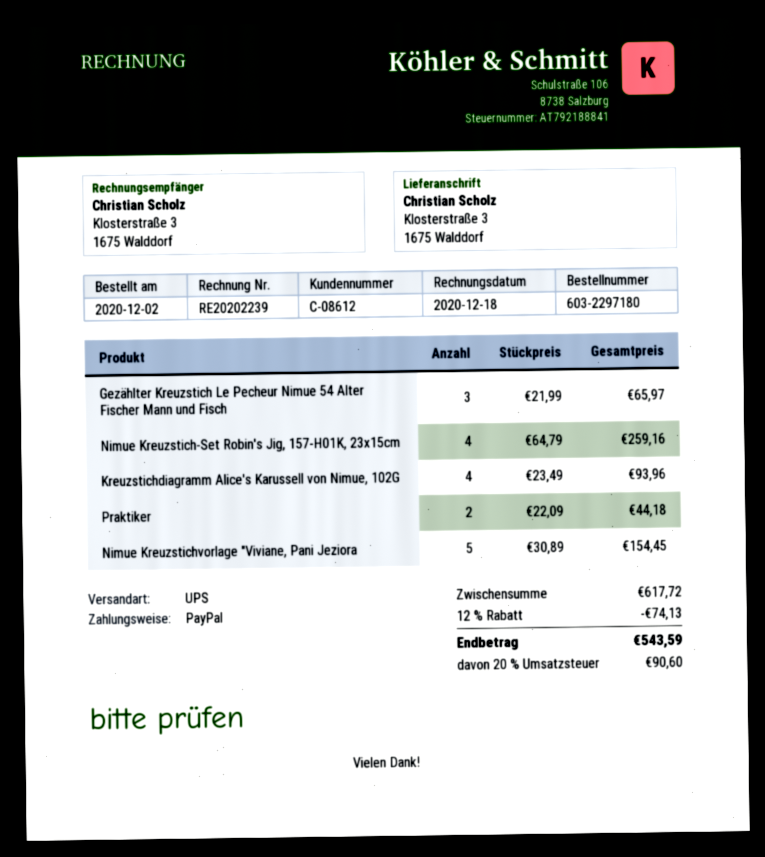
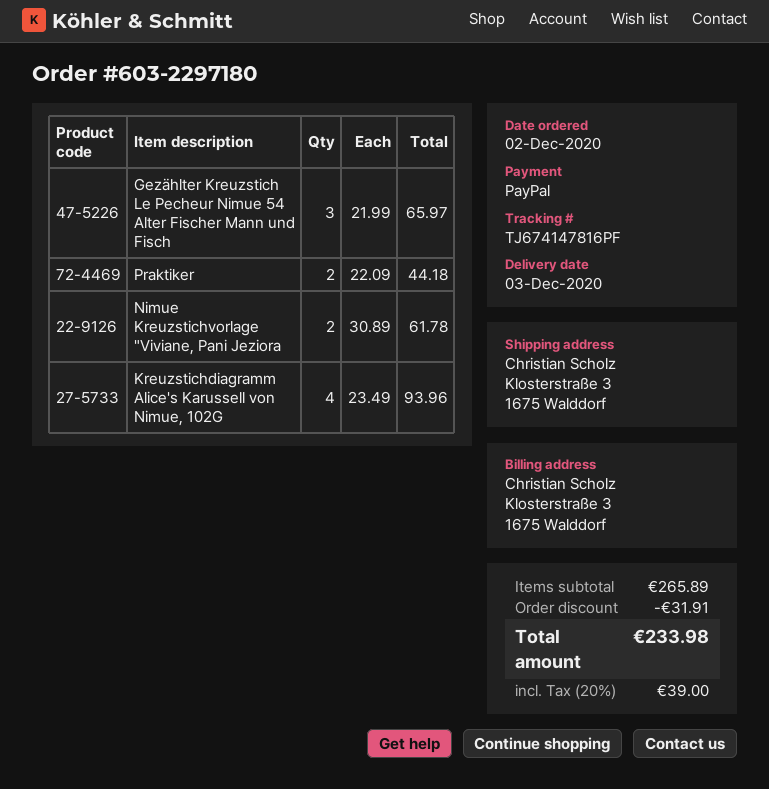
Nimue Kreuzstich-Set Robin's Jig, 157-H01K, 23x15cm: 4 x 64.79 = 259.16 -> none
Nimue Kreuzstichvorlage "Viviane, Pani Jeziora: 5 x 30.89 = 154.45 -> 2 x 30.89 = 61.78
subtotal: 617.72 -> 265.89
discount: 74.13 -> 31.91
tax: 20% = 90.60 -> 20% = 39.00
total: 543.59 -> 233.98

